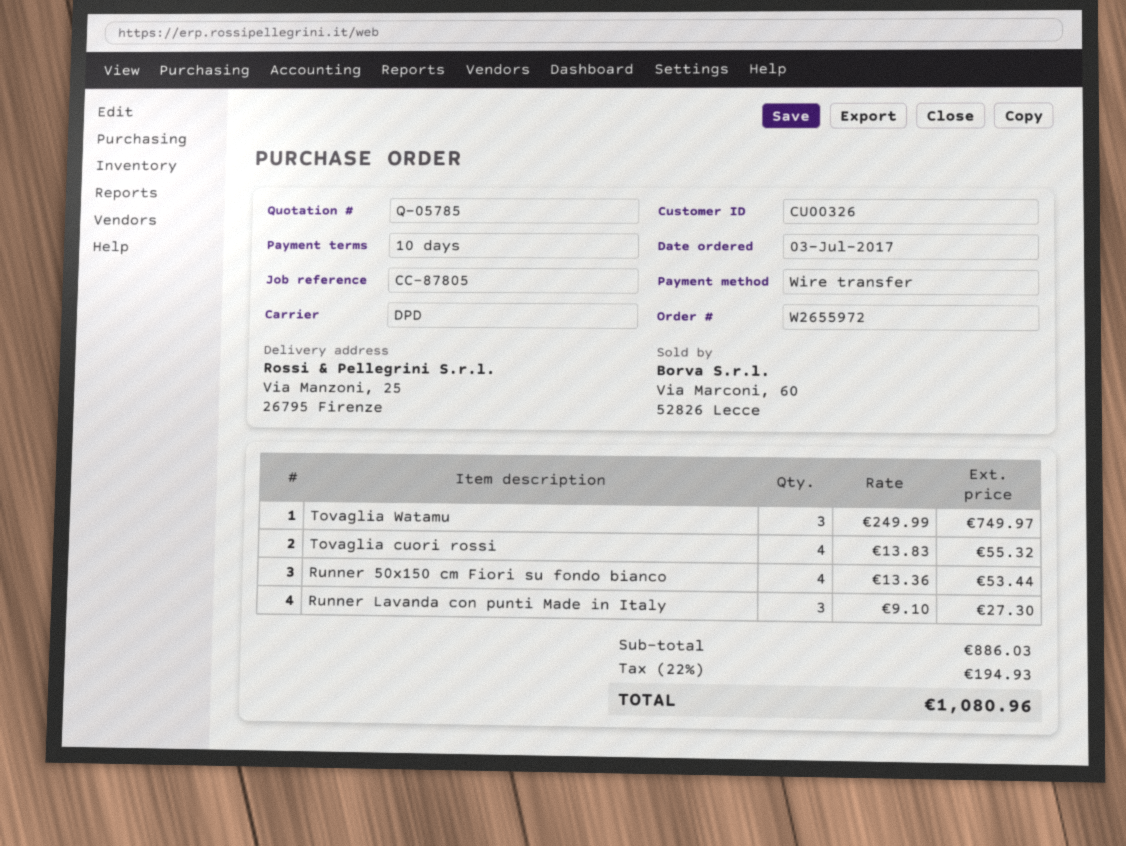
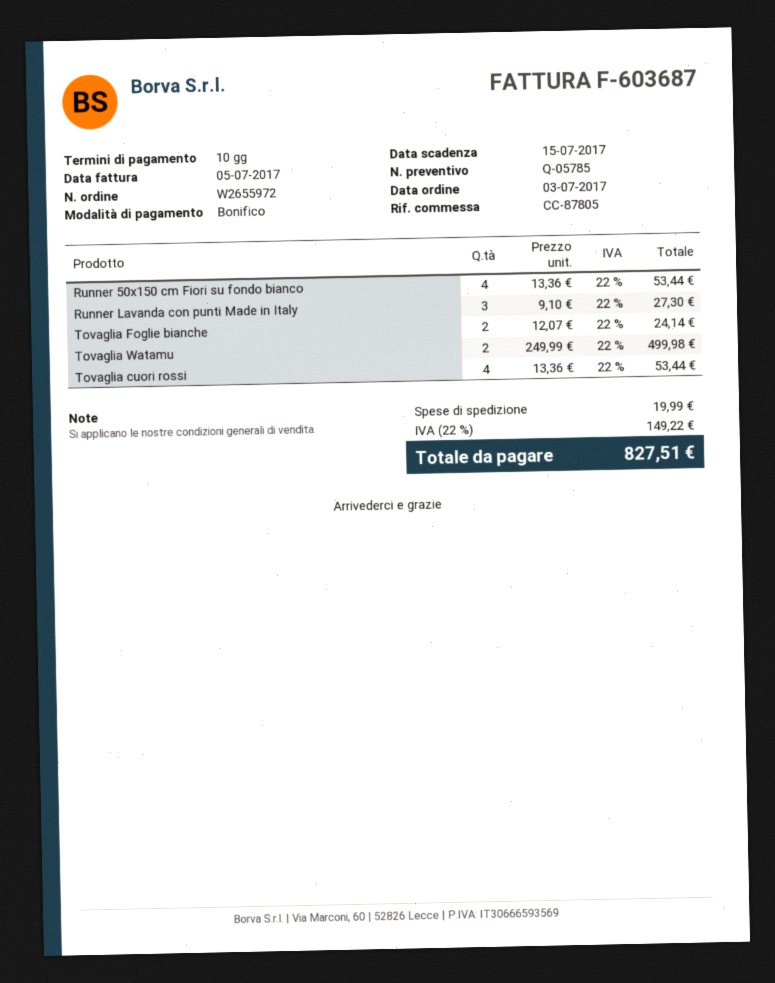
Tovaglia Watamu: 3 x 249.99 = 749.97 -> 2 x 249.99 = 499.98
Tovaglia cuori rossi: 4 x 13.83 = 55.32 -> 4 x 13.36 = 53.44
Tovaglia Foglie bianche: none -> 2 x 12.07 = 24.14
shipping: none -> 19.99
tax: 22% = 194.93 -> 22% = 149.22
total: 1080.96 -> 827.51

